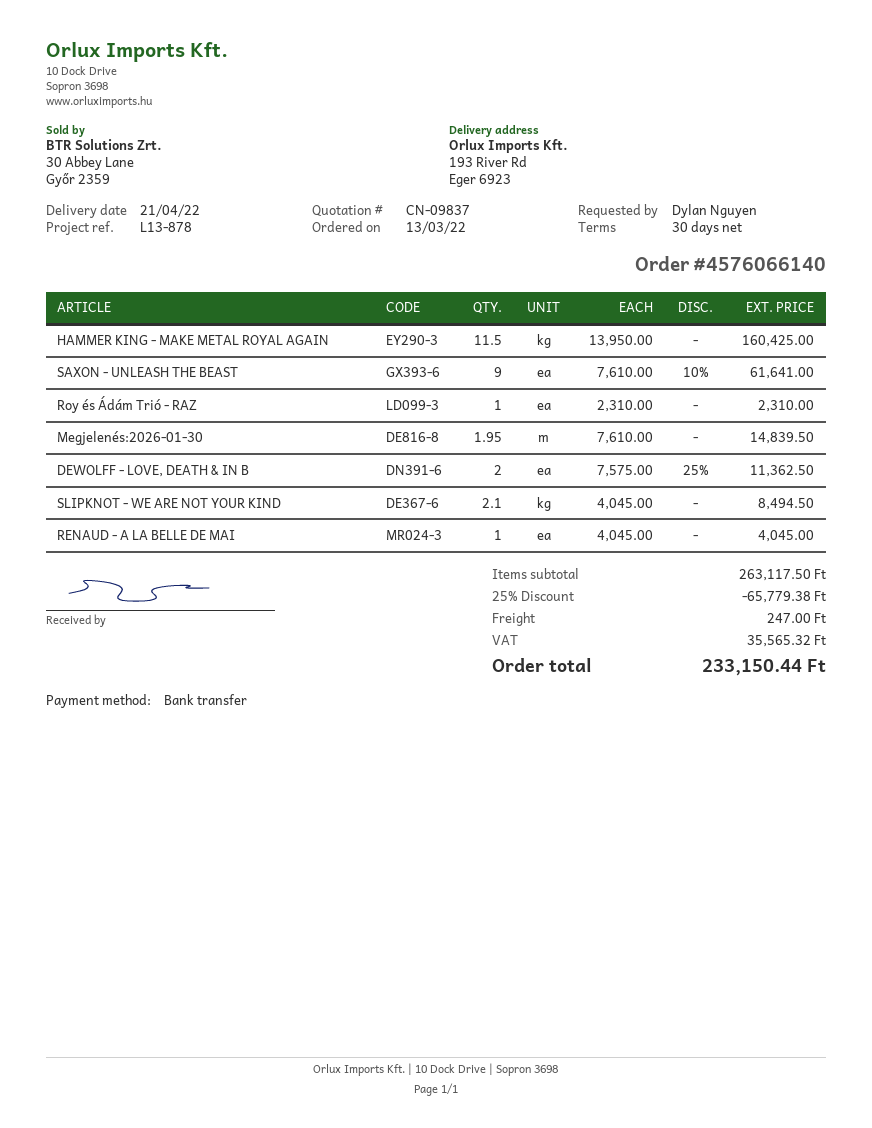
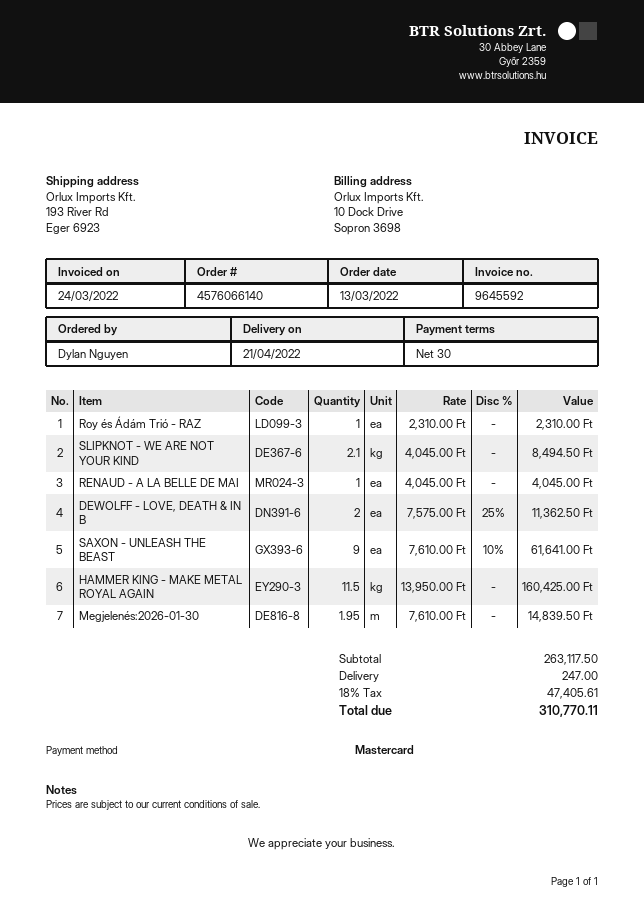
payment method: bank transfer -> Mastercard
discount: 25% = 65779.38 -> none
tax: 35565.32 -> 47405.61
total: 233150.44 -> 310770.11

